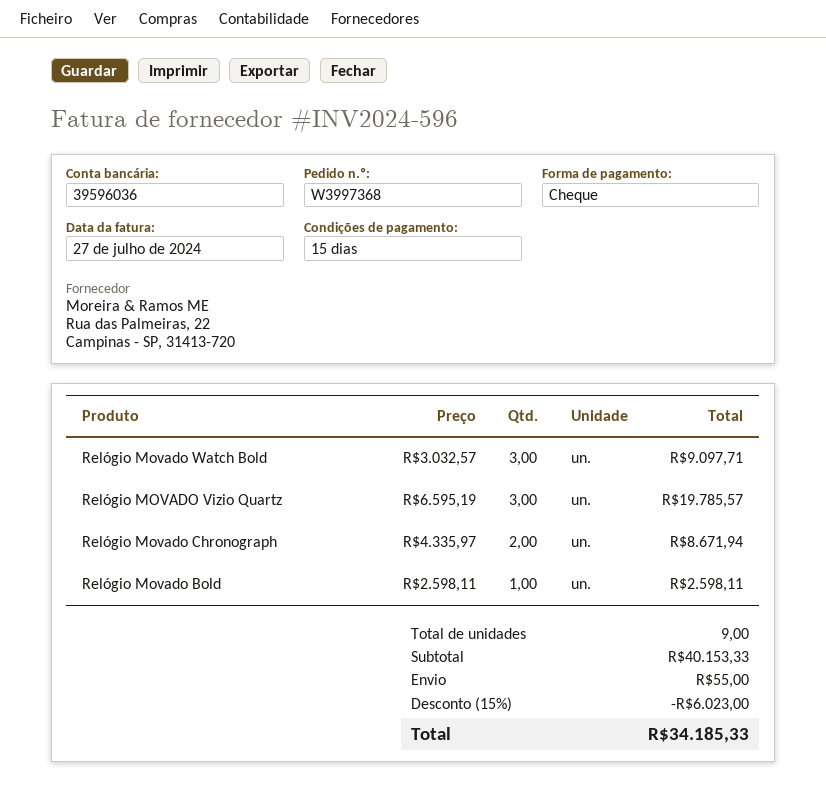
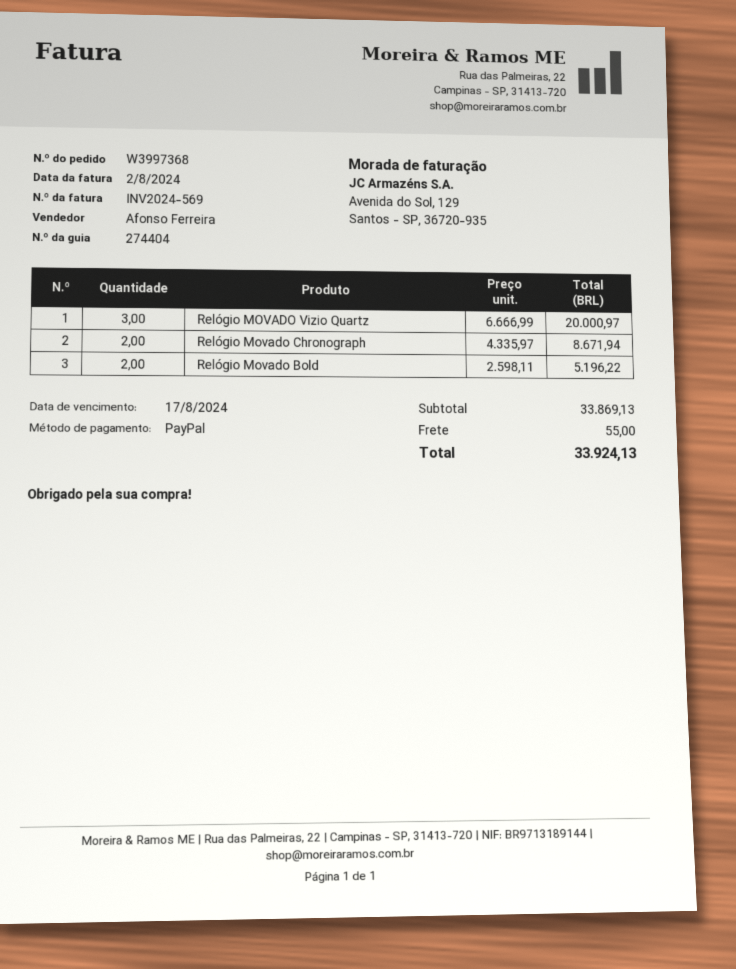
invoice number: INV2024-596 -> INV2024-569
invoice date: 2024-07-27 -> 2024-08-02
payment method: cheque -> PayPal
Relógio Movado Watch Bold: 3 x 3032.57 = 9097.71 -> none
Relógio MOVADO Vizio Quartz: 3 x 6595.19 = 19785.57 -> 3 x 6666.99 = 20000.97
Relógio Movado Bold: 1 x 2598.11 = 2598.11 -> 2 x 2598.11 = 5196.22
subtotal: 40153.33 -> 33869.13
discount: 15% = 6023.00 -> none
total: 34185.33 -> 33924.13

